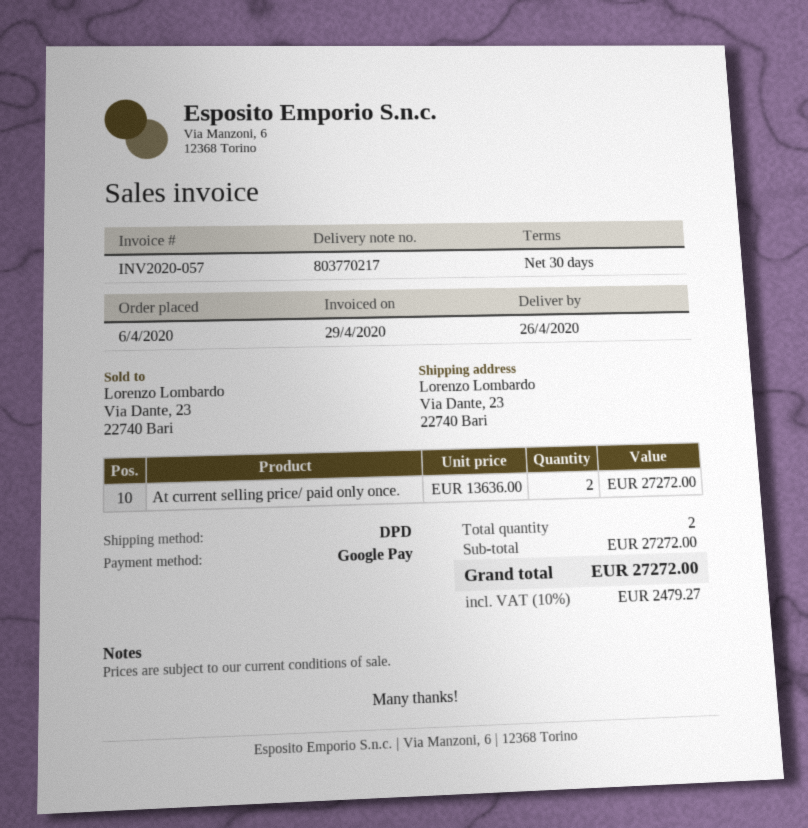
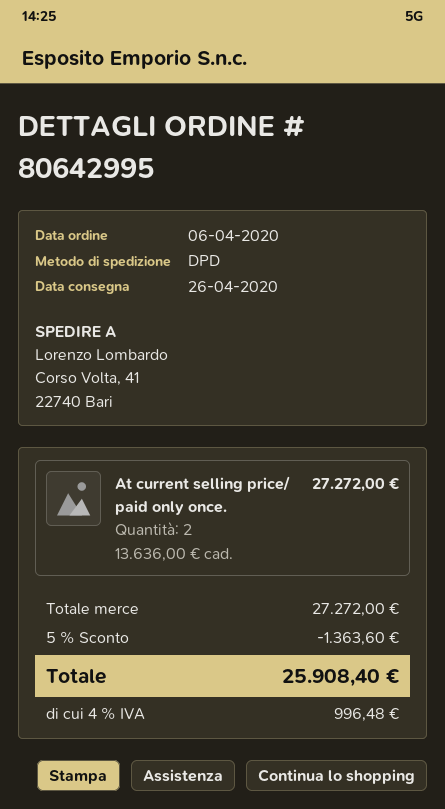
ship to: Via Dante, 23, 22740 Bari -> Corso Volta, 41, 22740 Bari
discount: none -> 5% = 1363.60
tax: 10% = 2479.27 -> 4% = 996.48
total: 27272.00 -> 25908.40

